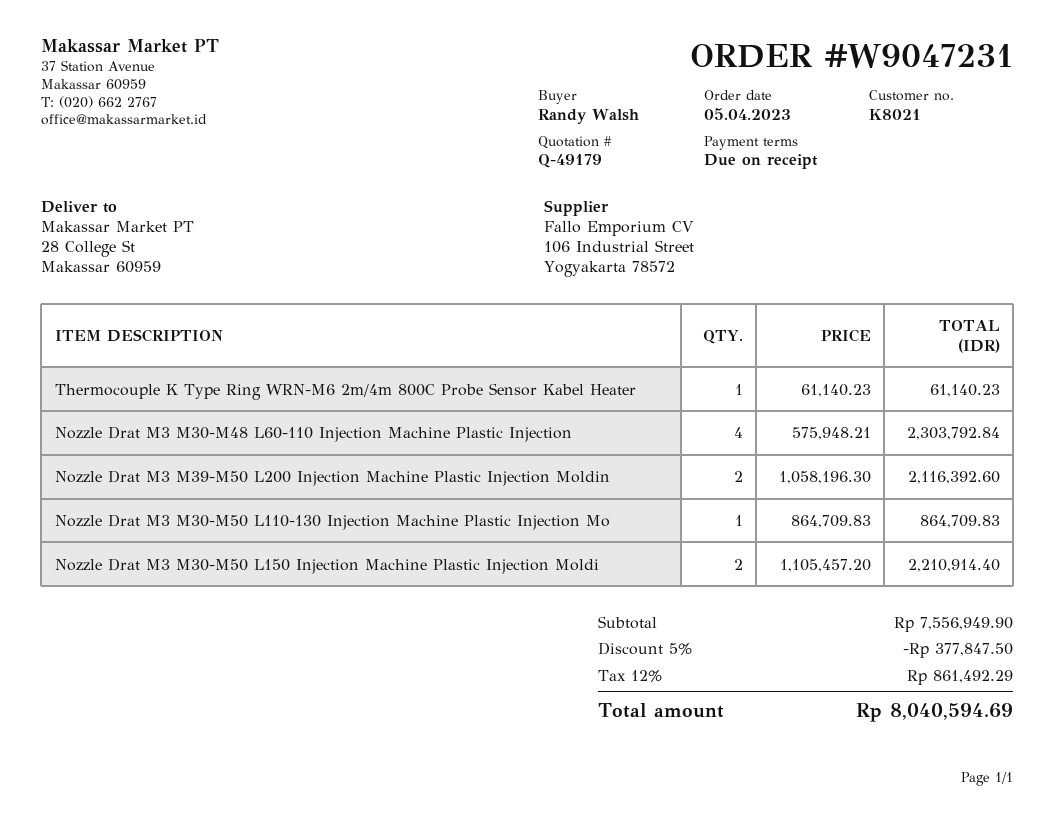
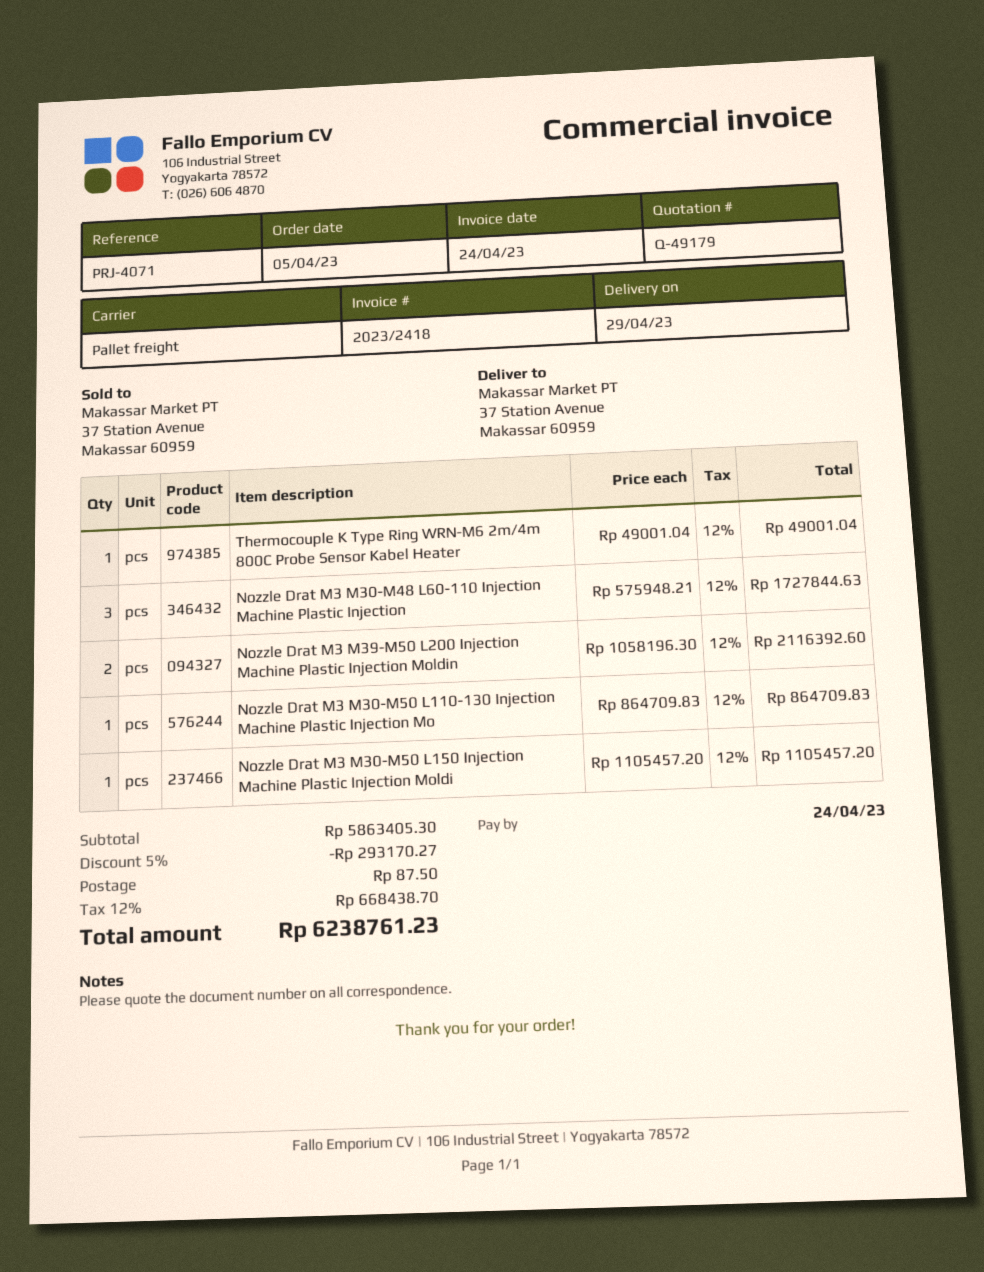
ship to: 28 College St, Makassar 60959 -> 37 Station Avenue, Makassar 60959
Thermocouple K Type Ring WRN-M6 2m/4m 800C Probe Sensor Kabel Heater: 1 x 61140.23 = 61140.23 -> 1 x 49001.04 = 49001.04
Nozzle Drat M3 M30-M48 L60-110 Injection Machine Plastic Injection: 4 x 575948.21 = 2303792.84 -> 3 x 575948.21 = 1727844.63
Nozzle Drat M3 M30-M50 L150 Injection Machine Plastic Injection Moldi: 2 x 1105457.20 = 2210914.40 -> 1 x 1105457.20 = 1105457.20
subtotal: 7556949.90 -> 5863405.30
discount: 5% = 377847.50 -> 5% = 293170.27
shipping: none -> 87.50
tax: 12% = 861492.29 -> 12% = 668438.70
total: 8040594.69 -> 6238761.23

